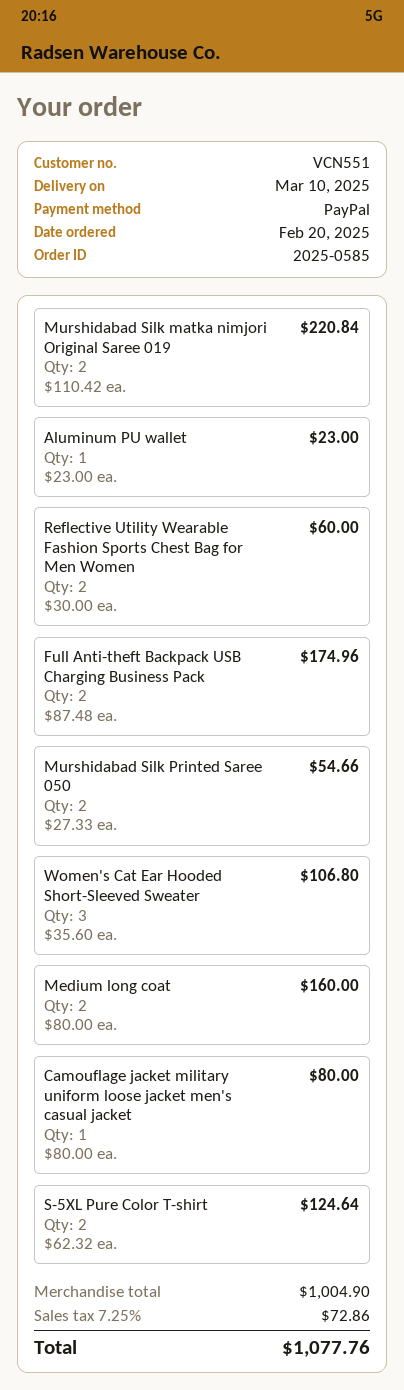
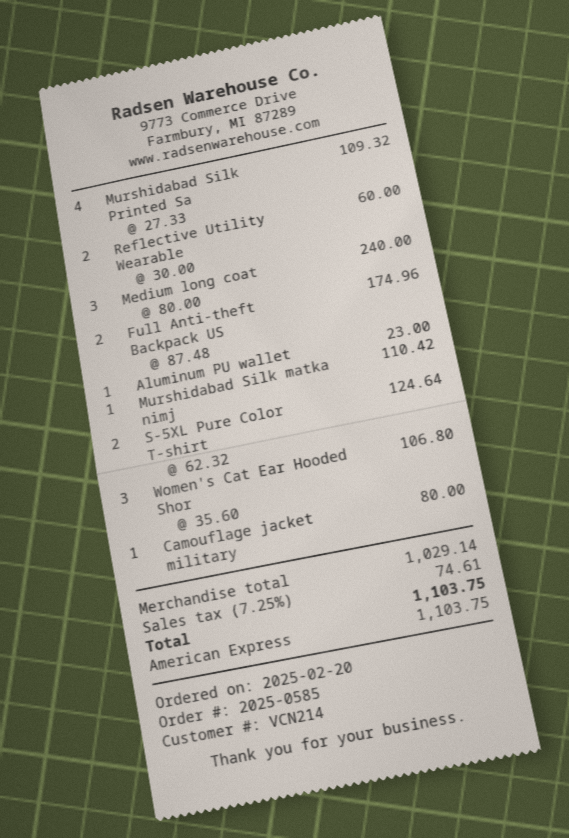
customer number: VCN551 -> VCN214
payment method: PayPal -> American Express
Murshidabad Silk matka nimjori Original Saree 019: 2 x 110.42 = 220.84 -> 1 x 110.42 = 110.42
Murshidabad Silk Printed Saree 050: 2 x 27.33 = 54.66 -> 4 x 27.33 = 109.32
Medium long coat: 2 x 80.00 = 160.00 -> 3 x 80.00 = 240.00
subtotal: 1004.90 -> 1029.14
tax: 7.25% = 72.86 -> 7.25% = 74.61
total: 1077.76 -> 1103.75

